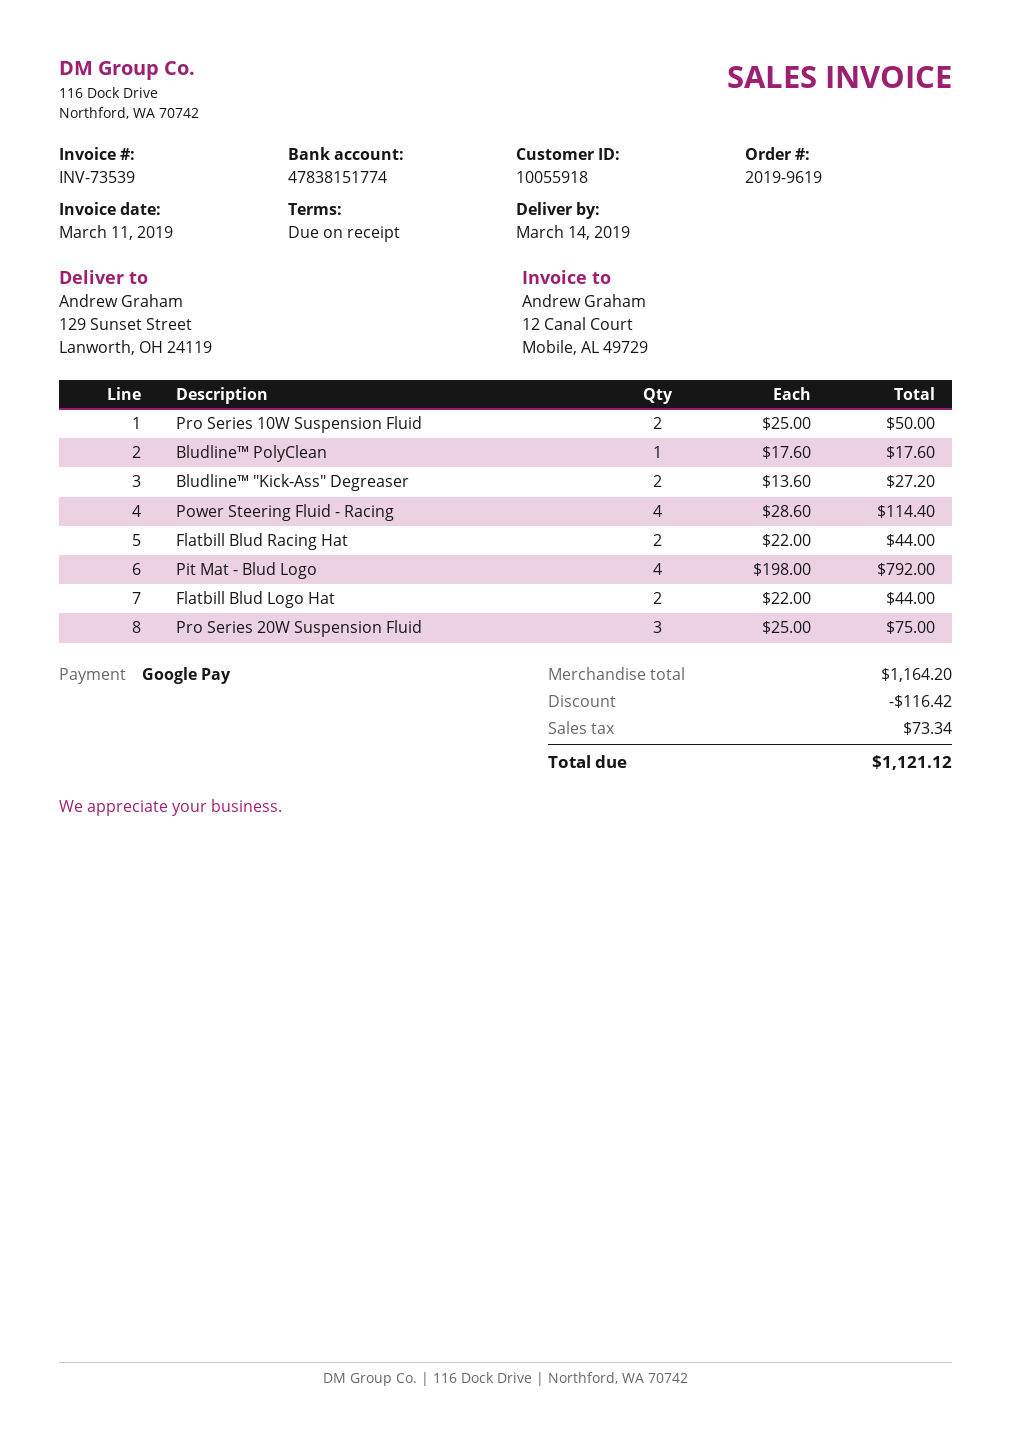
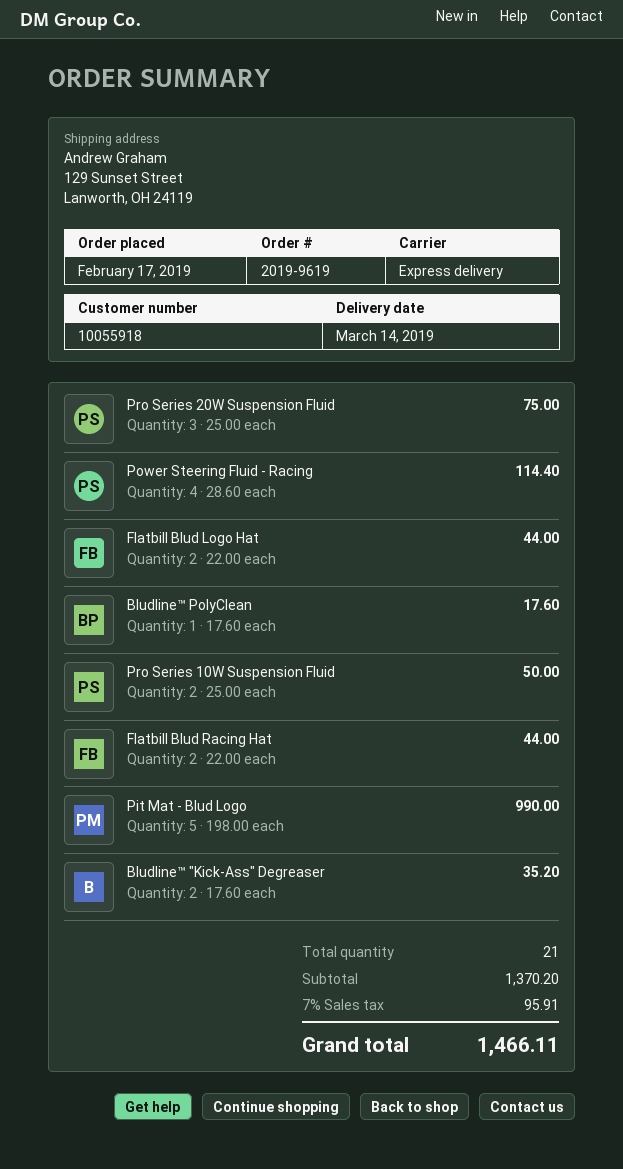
Bludline™ "Kick-Ass" Degreaser: 2 x 13.60 = 27.20 -> 2 x 17.60 = 35.20
Pit Mat - Blud Logo: 4 x 198.00 = 792.00 -> 5 x 198.00 = 990.00
subtotal: 1164.20 -> 1370.20
discount: 116.42 -> none
tax: 73.34 -> 95.91
total: 1121.12 -> 1466.11

